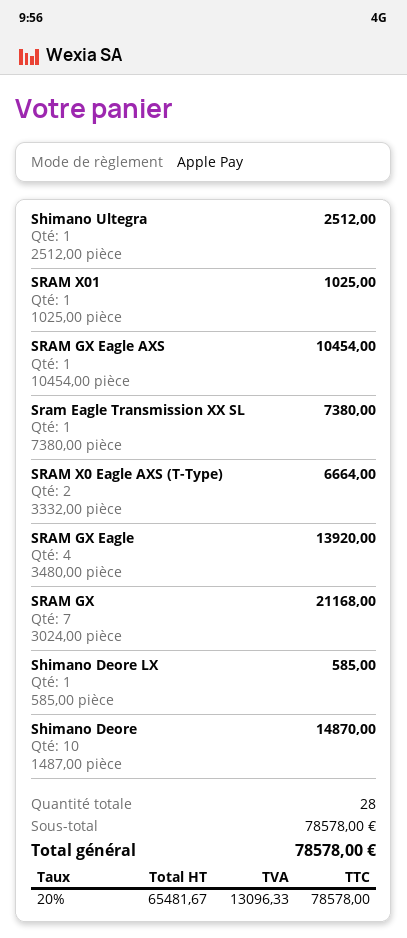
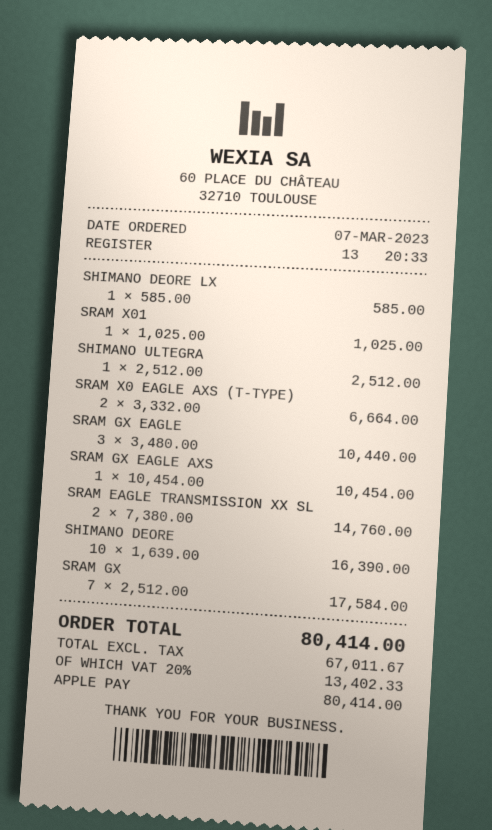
Sram Eagle Transmission XX SL: 1 x 7380.00 = 7380.00 -> 2 x 7380.00 = 14760.00
SRAM GX Eagle: 4 x 3480.00 = 13920.00 -> 3 x 3480.00 = 10440.00
SRAM GX: 7 x 3024.00 = 21168.00 -> 7 x 2512.00 = 17584.00
Shimano Deore: 10 x 1487.00 = 14870.00 -> 10 x 1639.00 = 16390.00
net: 65481.67 -> 67011.67
tax: 20% = 13096.33 -> 20% = 13402.33
total: 78578.00 -> 80414.00

